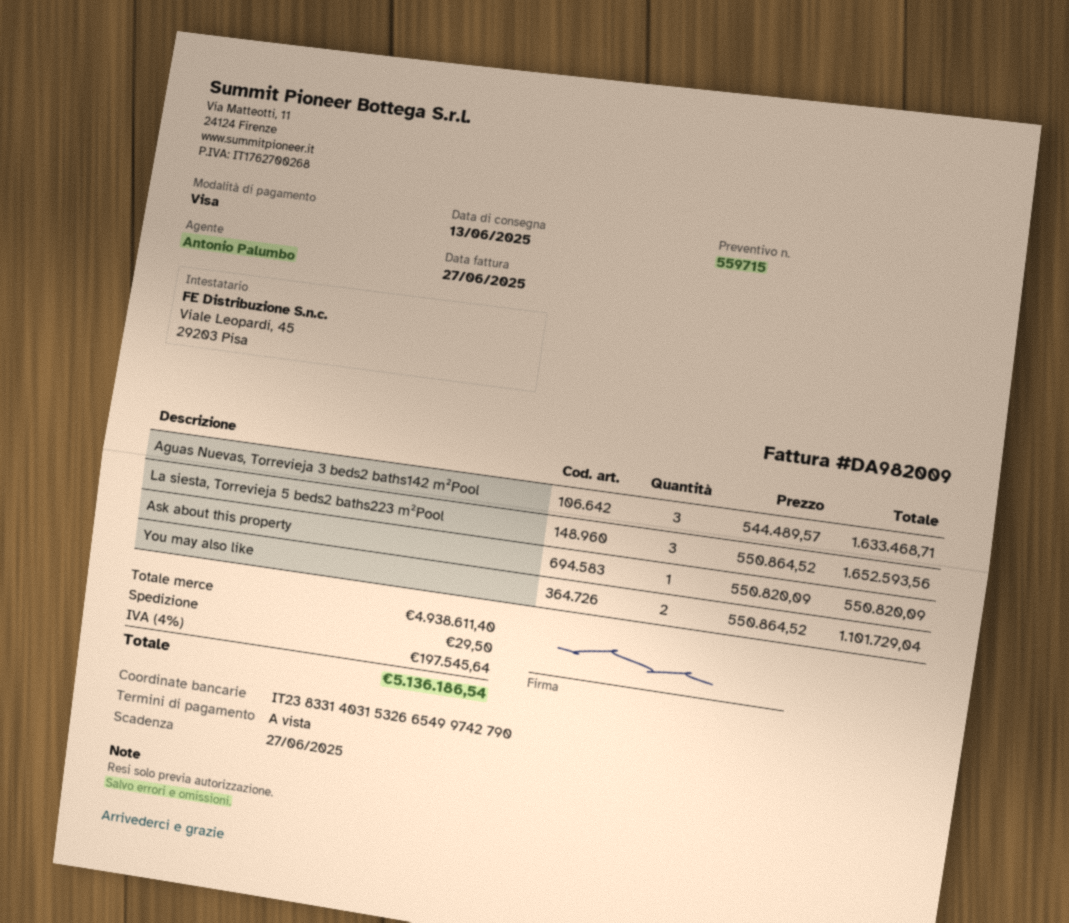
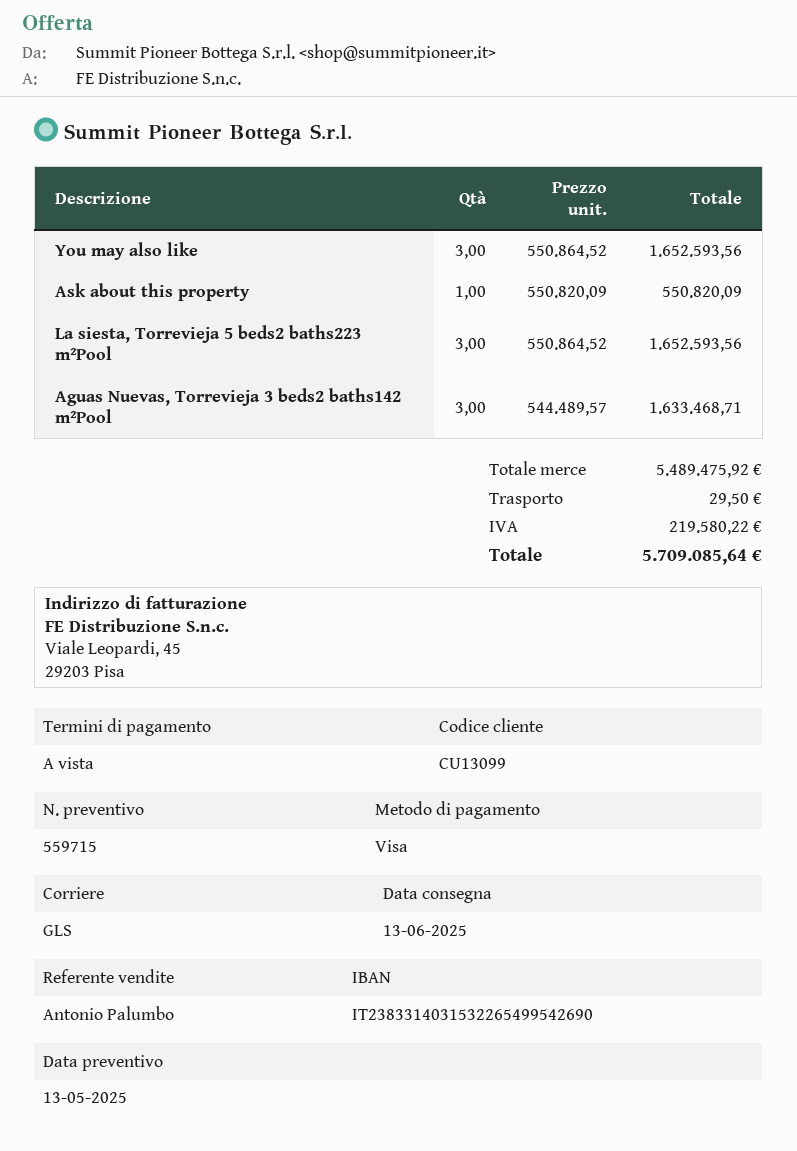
bank account: IT2383314031532665499742790 -> IT2383314031532265499542690
You may also like: 2 x 550864.52 = 1101729.04 -> 3 x 550864.52 = 1652593.56
subtotal: 4938611.40 -> 5489475.92
tax: 197545.64 -> 219580.22
total: 5136186.54 -> 5709085.64

